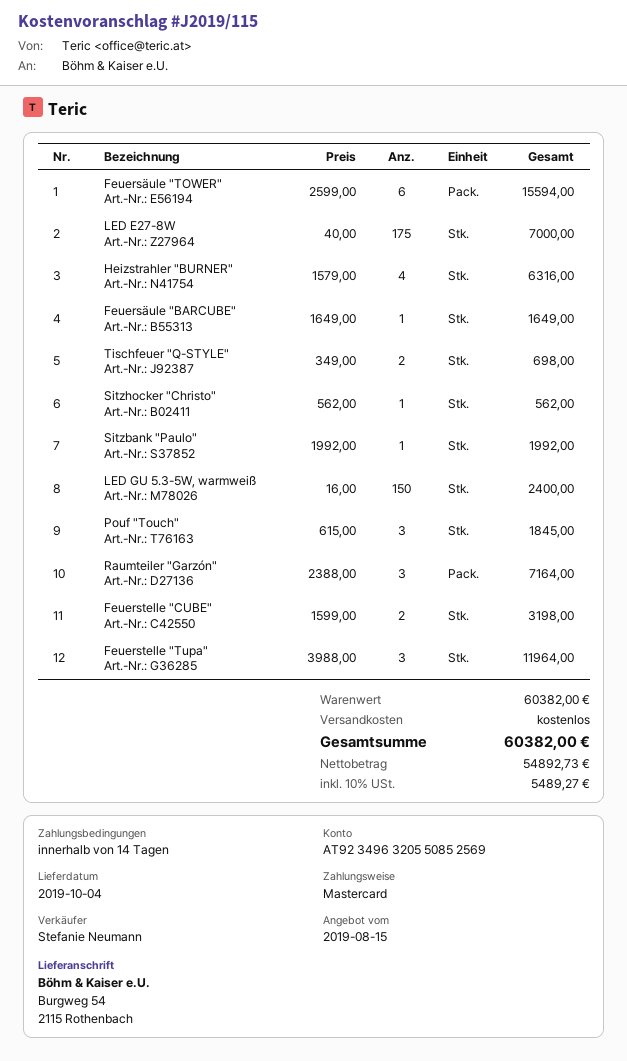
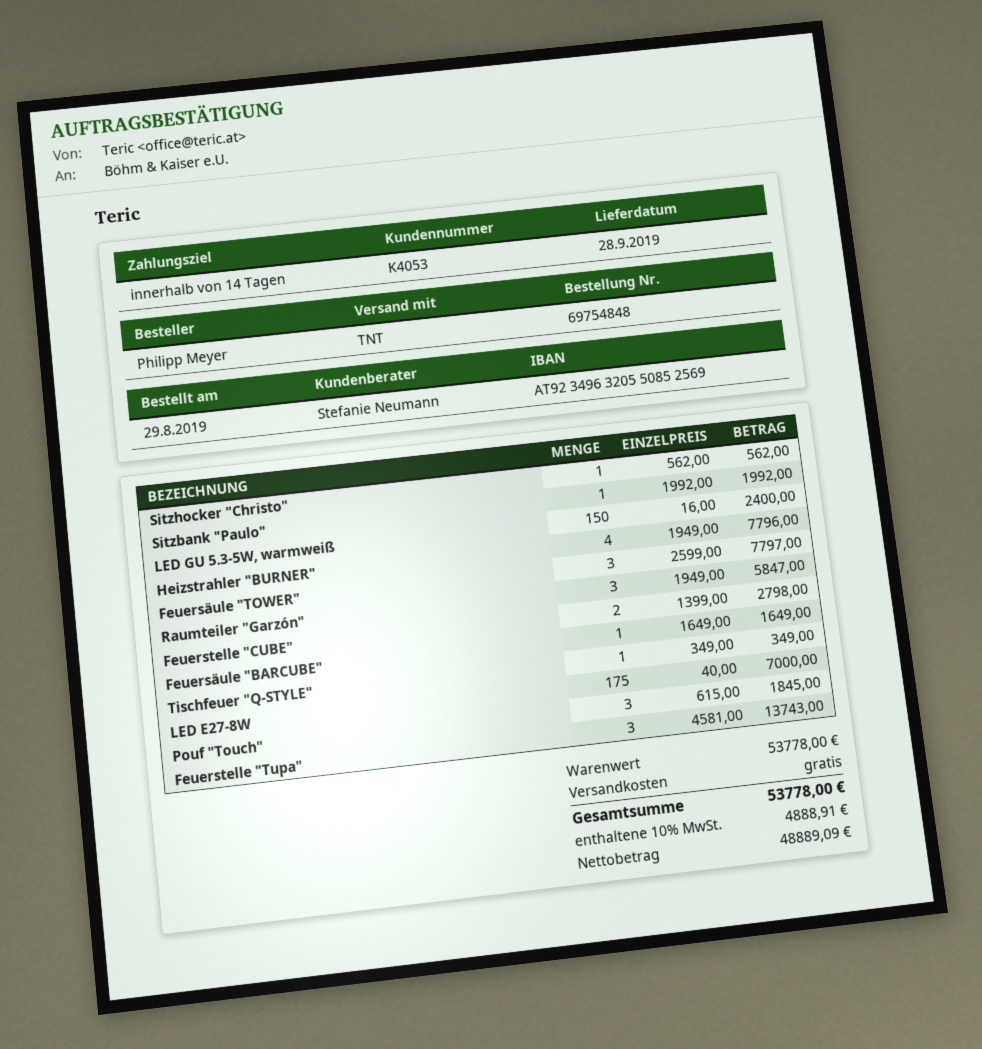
delivery date: 2019-10-04 -> 2019-09-28
Feuersäule "TOWER": 6 x 2599.00 = 15594.00 -> 3 x 2599.00 = 7797.00
Heizstrahler "BURNER": 4 x 1579.00 = 6316.00 -> 4 x 1949.00 = 7796.00
Tischfeuer "Q-STYLE": 2 x 349.00 = 698.00 -> 1 x 349.00 = 349.00
Raumteiler "Garzón": 3 x 2388.00 = 7164.00 -> 3 x 1949.00 = 5847.00
Feuerstelle "CUBE": 2 x 1599.00 = 3198.00 -> 2 x 1399.00 = 2798.00
Feuerstelle "Tupa": 3 x 3988.00 = 11964.00 -> 3 x 4581.00 = 13743.00
subtotal: 60382.00 -> 53778.00
net: 54892.73 -> 48889.09
tax: 10% = 5489.27 -> 10% = 4888.91
total: 60382.00 -> 53778.00

